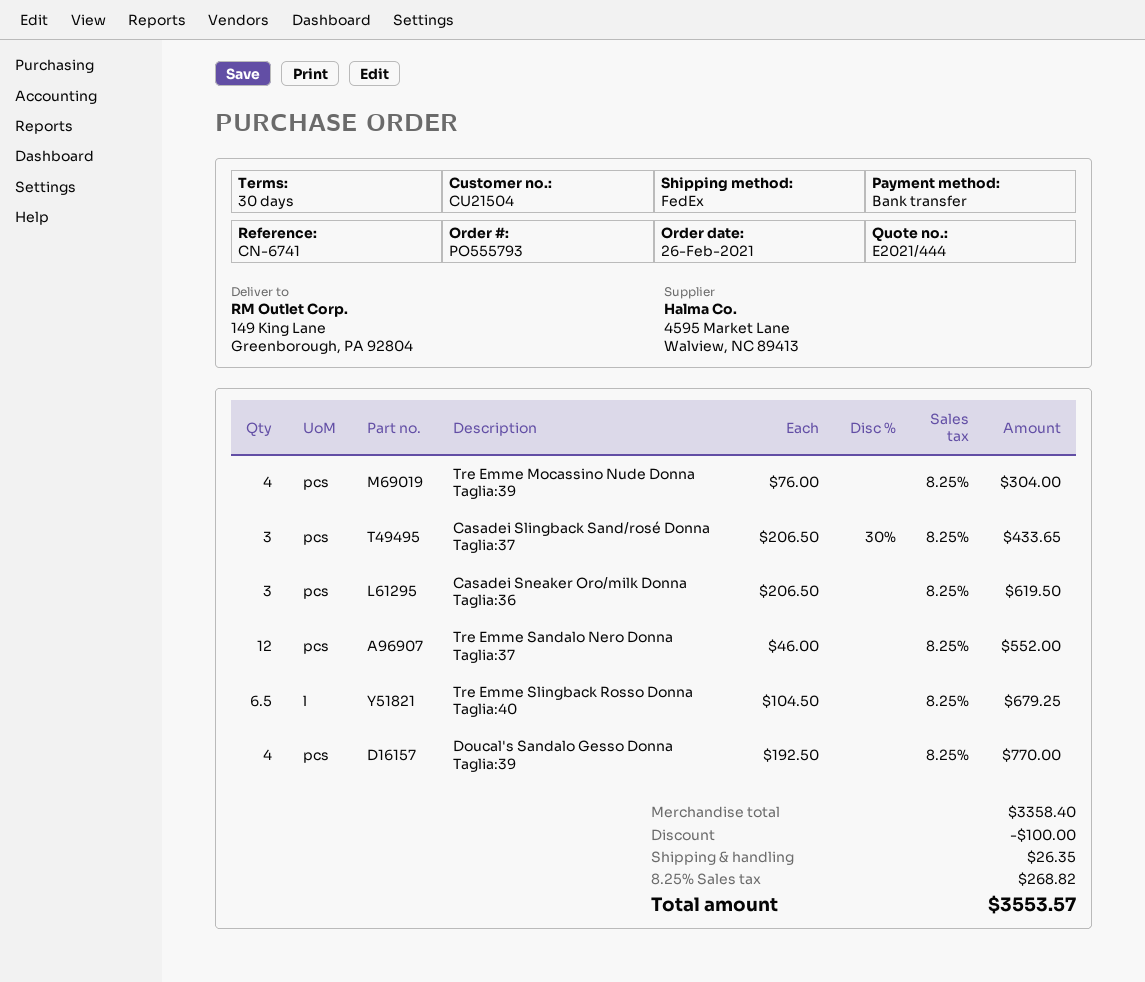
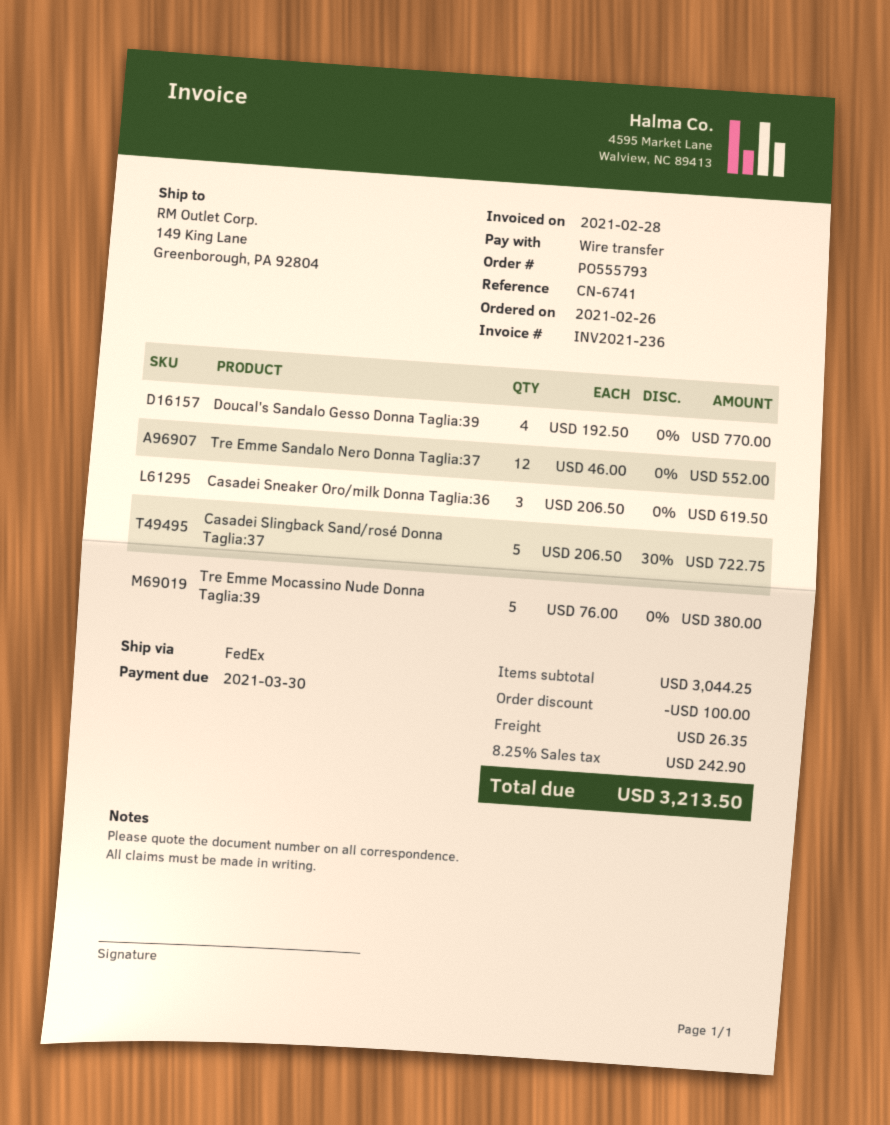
Tre Emme Mocassino Nude Donna Taglia:39: 4 x 76.00 = 304.00 -> 5 x 76.00 = 380.00
Casadei Slingback Sand/rosé Donna Taglia:37: 3 x 206.50 - 30% = 433.65 -> 5 x 206.50 - 30% = 722.75
Tre Emme Slingback Rosso Donna Taglia:40: 6.5 x 104.50 = 679.25 -> none
subtotal: 3358.40 -> 3044.25
tax: 8.25% = 268.82 -> 8.25% = 242.90
total: 3553.57 -> 3213.50

